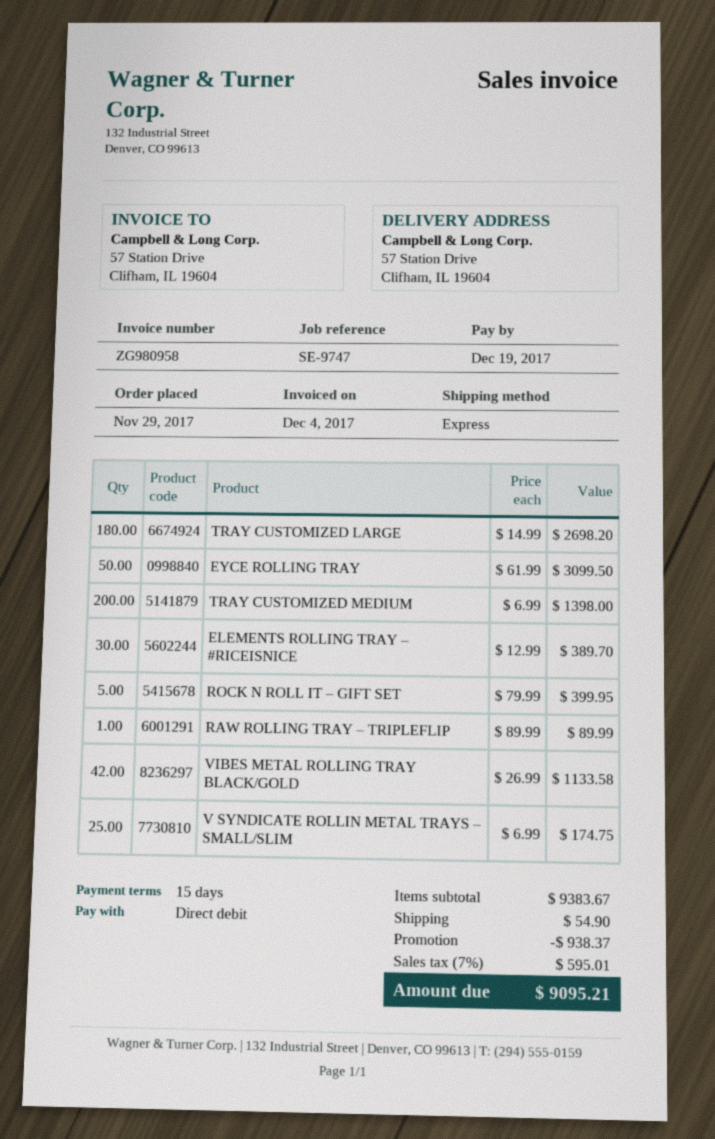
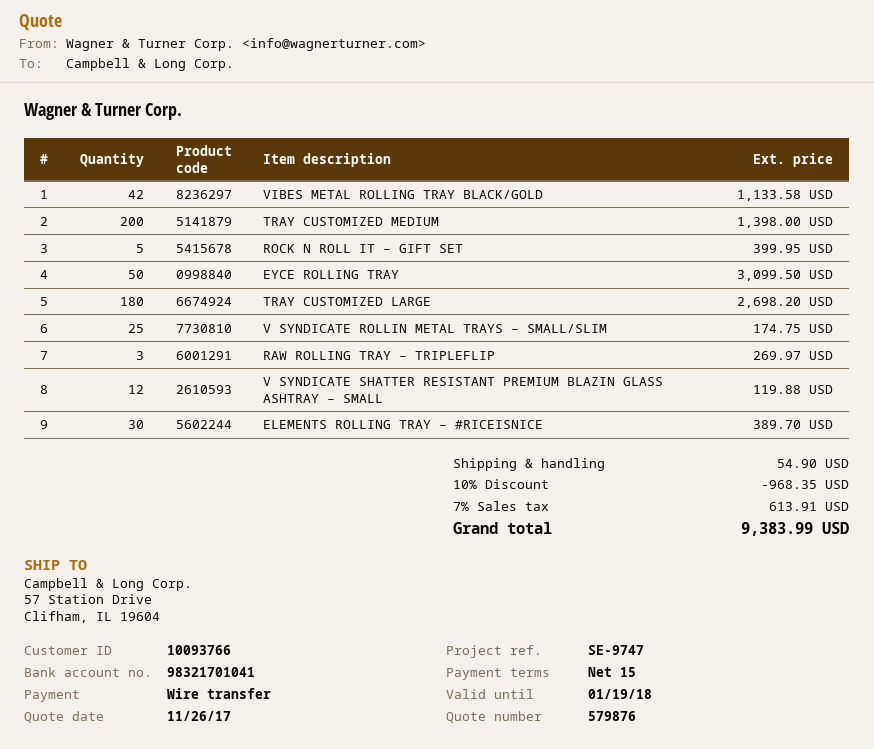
payment method: direct debit -> bank transfer
RAW ROLLING TRAY – TRIPLEFLIP: 1 for 89.99 -> 3 for 269.97
V SYNDICATE SHATTER RESISTANT PREMIUM BLAZIN GLASS ASHTRAY – SMALL: none -> 12 for 119.88
discount: 938.37 -> 968.35
tax: 7% = 595.01 -> 7% = 613.91
total: 9095.21 -> 9383.99

